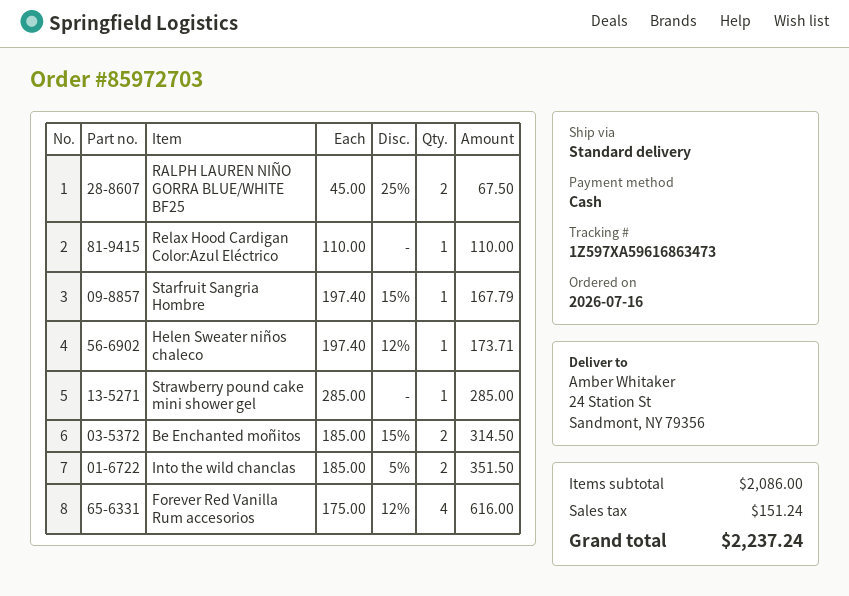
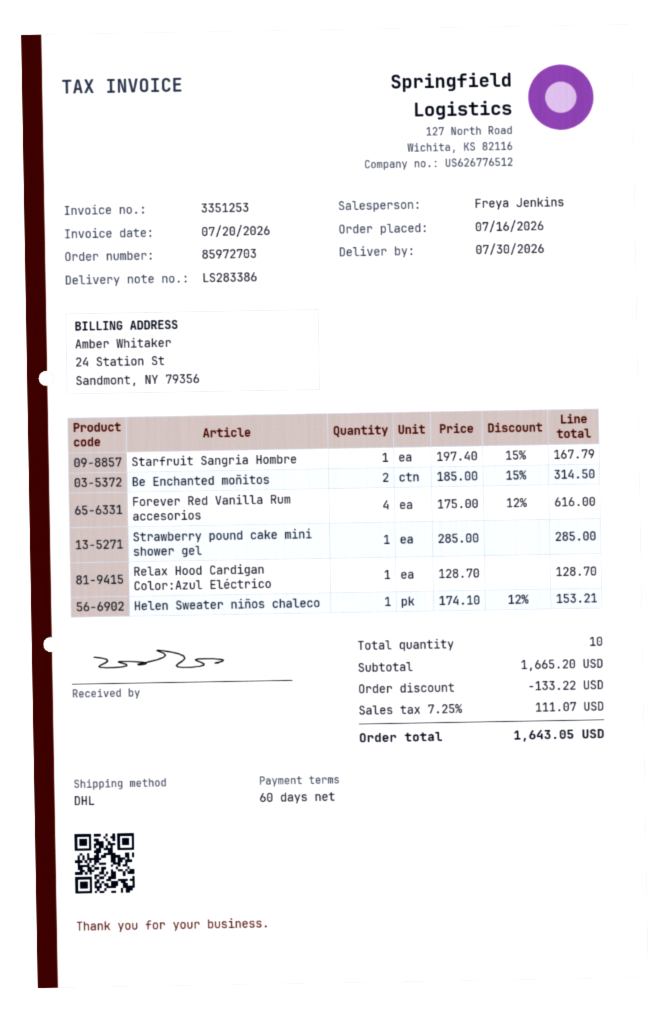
shipping method: standard -> DHL
RALPH LAUREN NIÑO GORRA BLUE/WHITE BF25: 2 x 45.00 - 25% = 67.50 -> none
Relax Hood Cardigan Color:Azul Eléctrico: 1 x 110.00 = 110.00 -> 1 x 128.70 = 128.70
Helen Sweater niños chaleco: 1 x 197.40 - 12% = 173.71 -> 1 x 174.10 - 12% = 153.21
Into the wild chanclas: 2 x 185.00 - 5% = 351.50 -> none
subtotal: 2086.00 -> 1665.20
discount: none -> 133.22
tax: 151.24 -> 111.07
total: 2237.24 -> 1643.05

